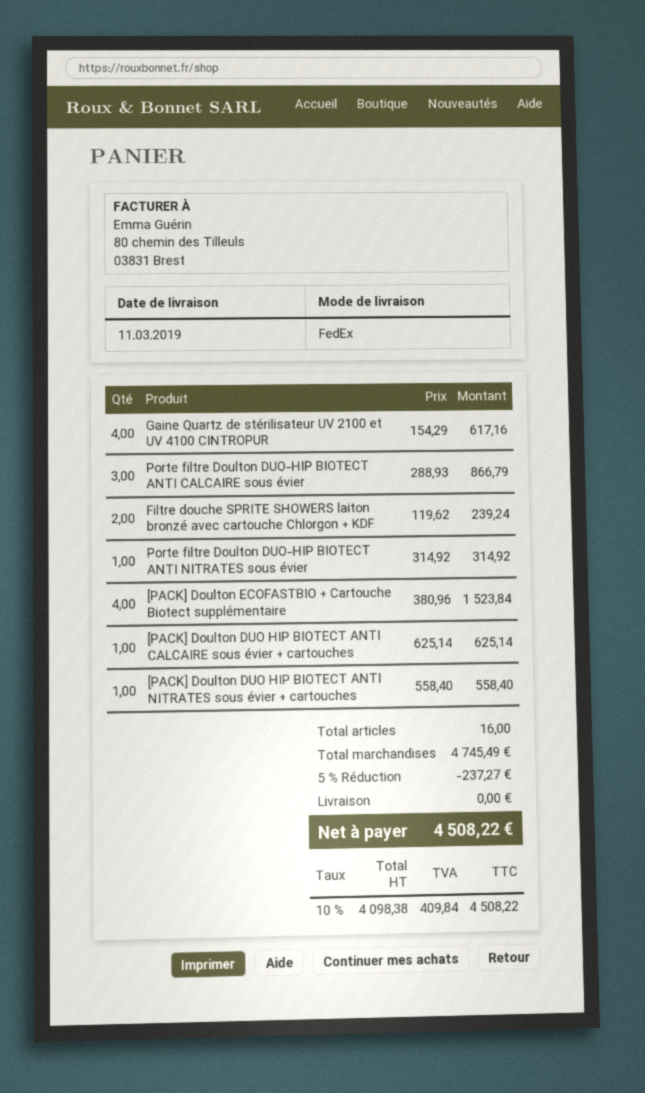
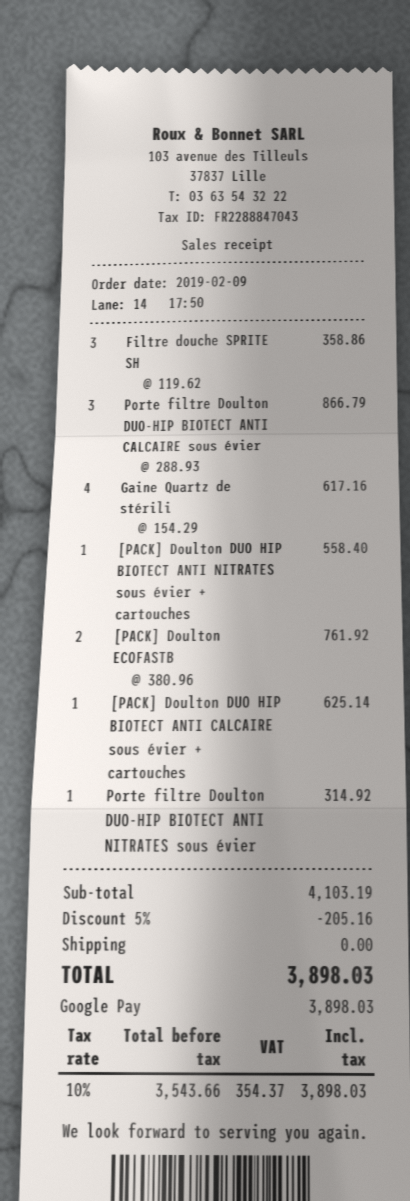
Filtre douche SPRITE SHOWERS laiton bronzé avec cartouche Chlorgon + KDF: 2 x 119.62 = 239.24 -> 3 x 119.62 = 358.86
[PACK] Doulton ECOFASTBIO + Cartouche Biotect supplémentaire: 4 x 380.96 = 1523.84 -> 2 x 380.96 = 761.92
subtotal: 4745.49 -> 4103.19
discount: 5% = 237.27 -> 5% = 205.16
net: 4098.38 -> 3543.66
tax: 10% = 409.84 -> 10% = 354.37
total: 4508.22 -> 3898.03

